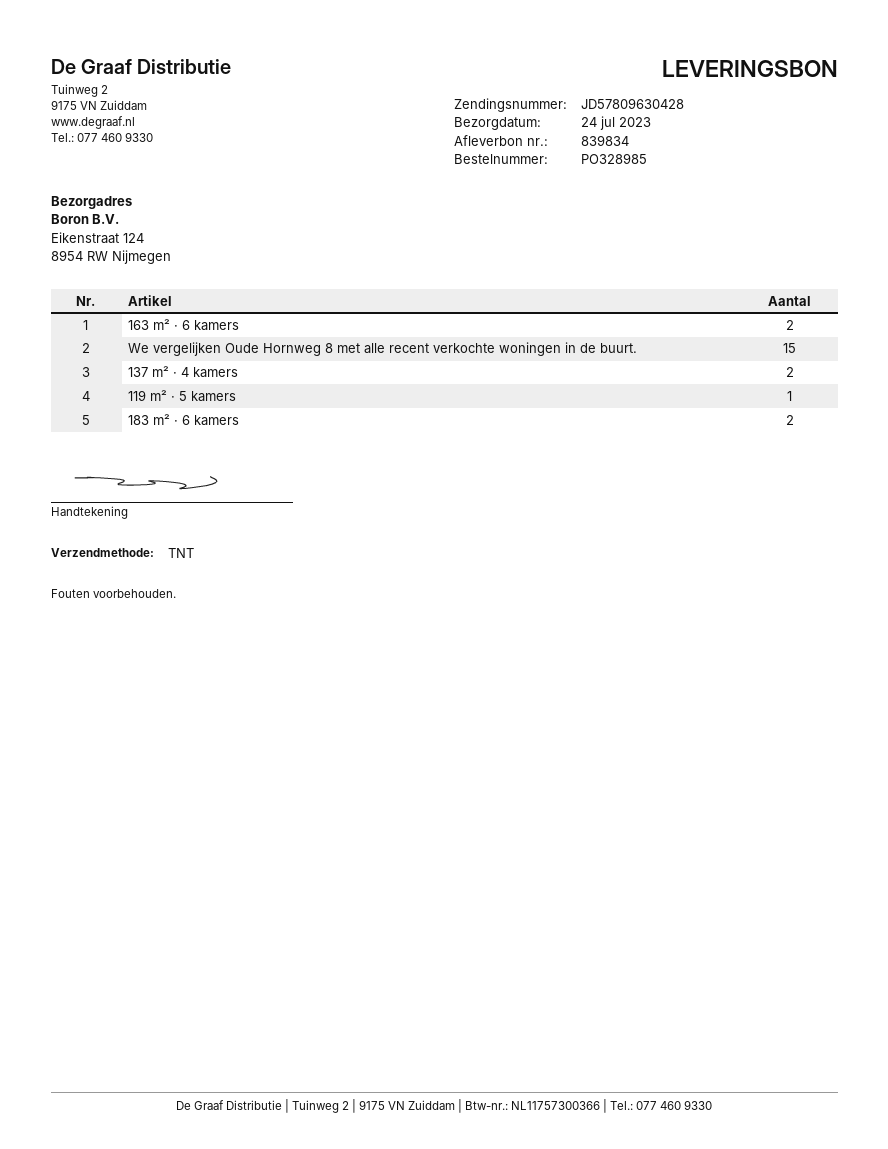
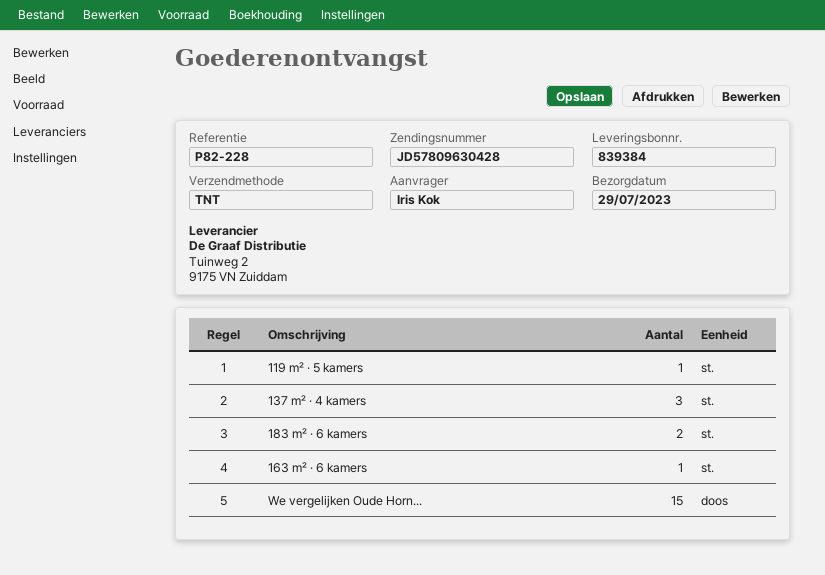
delivery note number: 839834 -> 839384
delivery date: 2023-07-24 -> 2023-07-29
163 m² · 6 kamers: 2 -> 1
137 m² · 4 kamers: 2 -> 3

